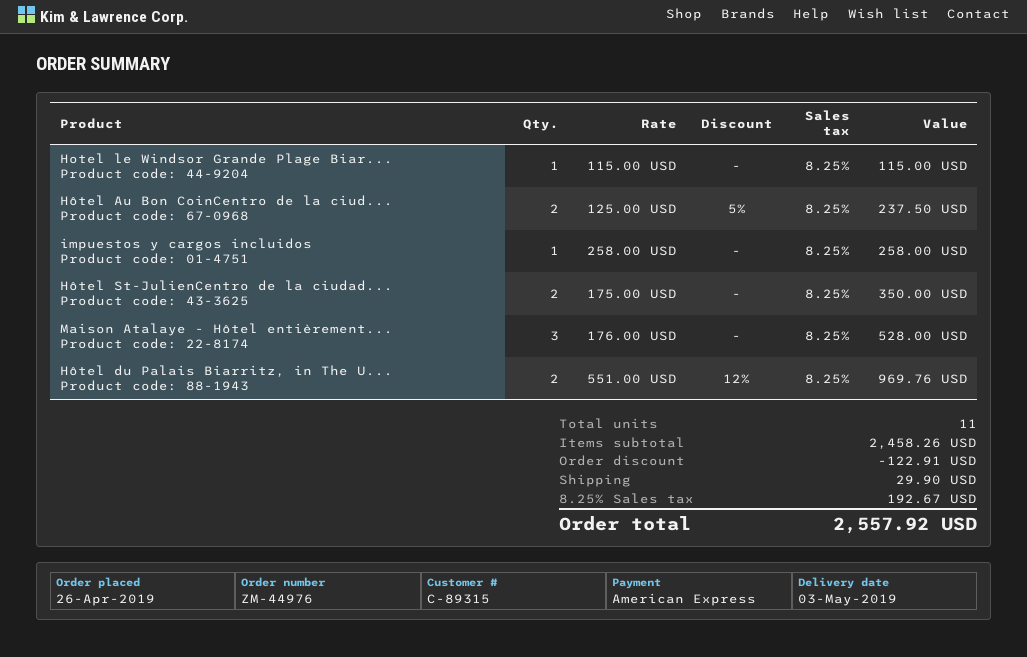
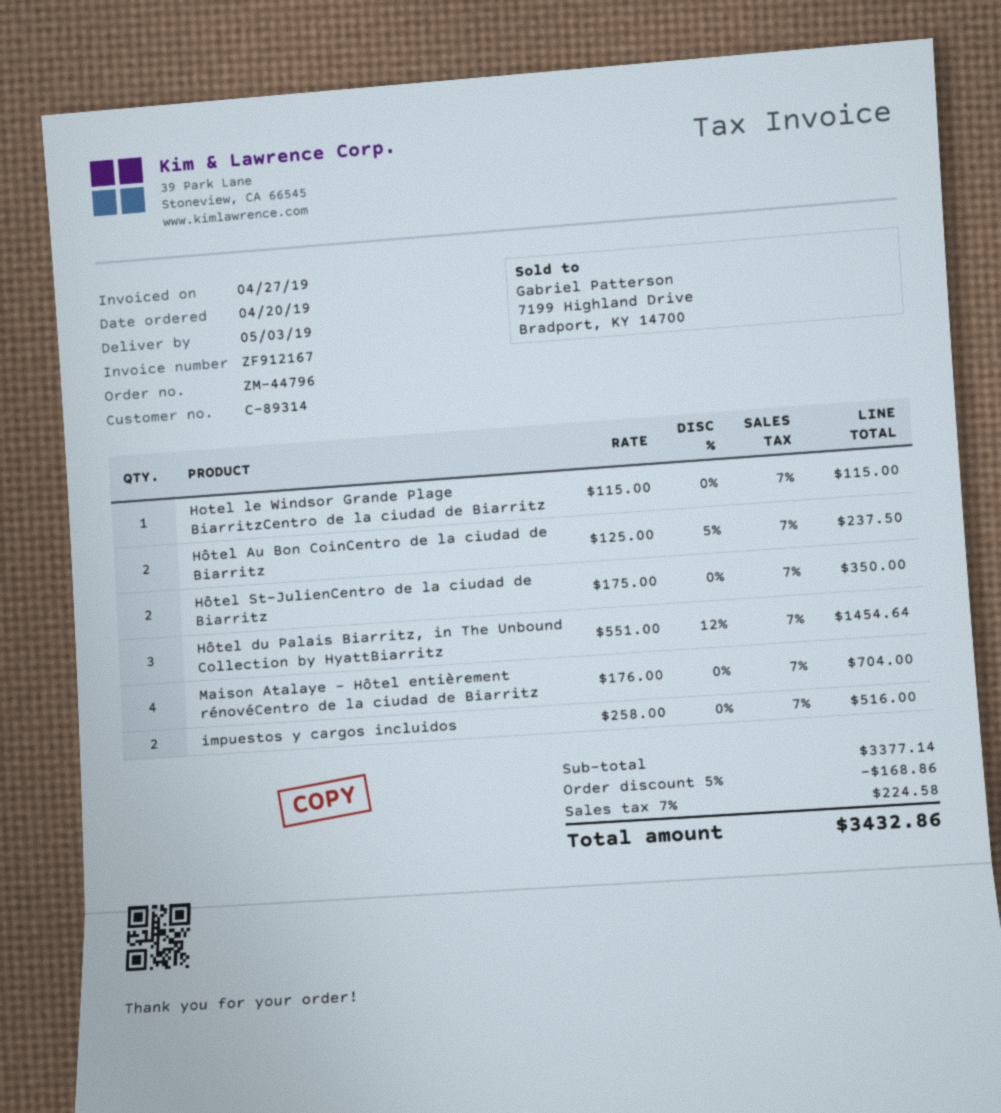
order number: ZM-44976 -> ZM-44796
order date: 2019-04-26 -> 2019-04-20
customer number: C-89315 -> C-89314
impuestos y cargos incluidos: 1 x 258.00 = 258.00 -> 2 x 258.00 = 516.00
Maison Atalaye - Hôtel entièrement...: 3 x 176.00 = 528.00 -> 4 x 176.00 = 704.00
Hôtel du Palais Biarritz, in The U...: 2 x 551.00 - 12% = 969.76 -> 3 x 551.00 - 12% = 1454.64
subtotal: 2458.26 -> 3377.14
discount: 122.91 -> 168.86
shipping: 29.90 -> none
tax: 8.25% = 192.67 -> 7% = 224.58
total: 2557.92 -> 3432.86

